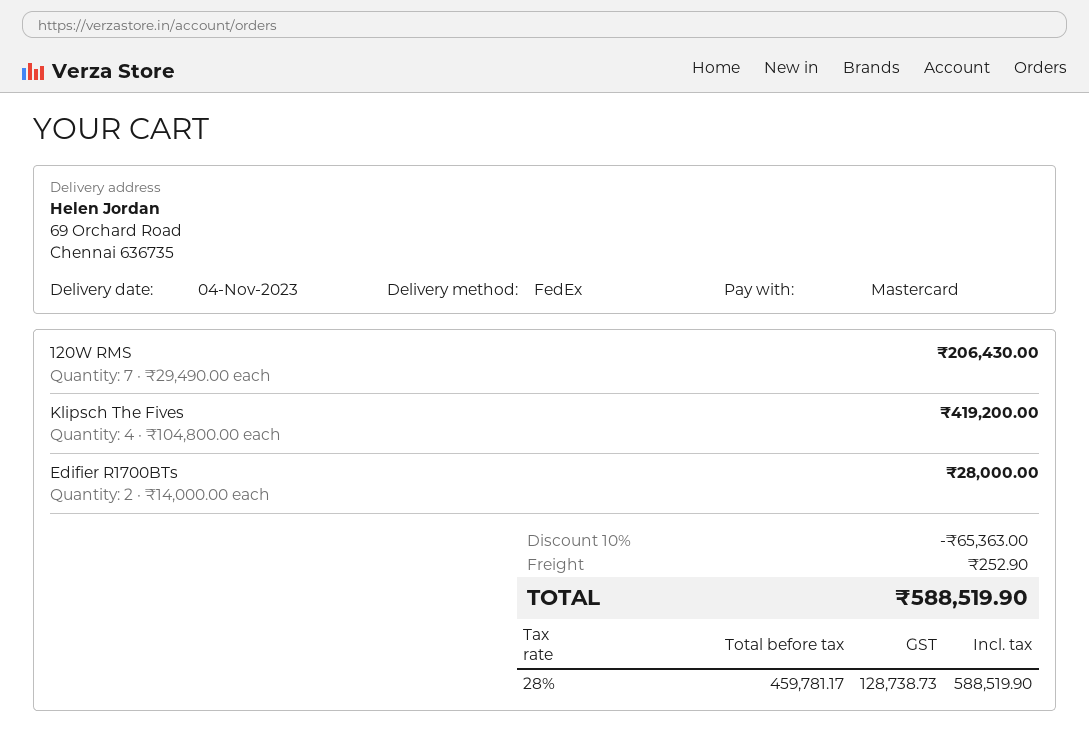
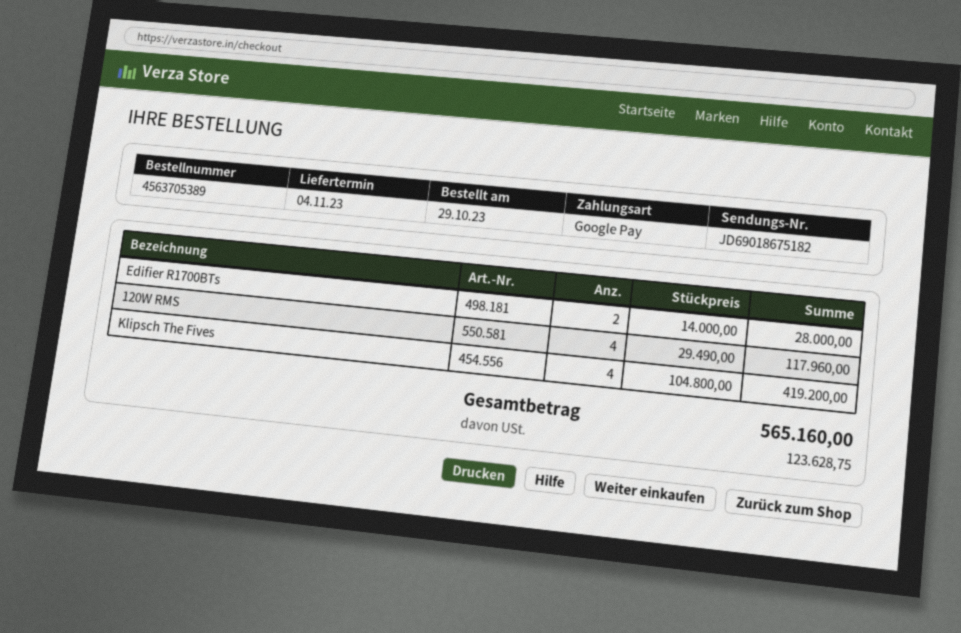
payment method: Mastercard -> Google Pay
120W RMS: 7 x 29490.00 = 206430.00 -> 4 x 29490.00 = 117960.00
discount: 10% = 65363.00 -> none
shipping: 252.90 -> none
tax: 128738.73 -> 123628.75
total: 588519.90 -> 565160.00

